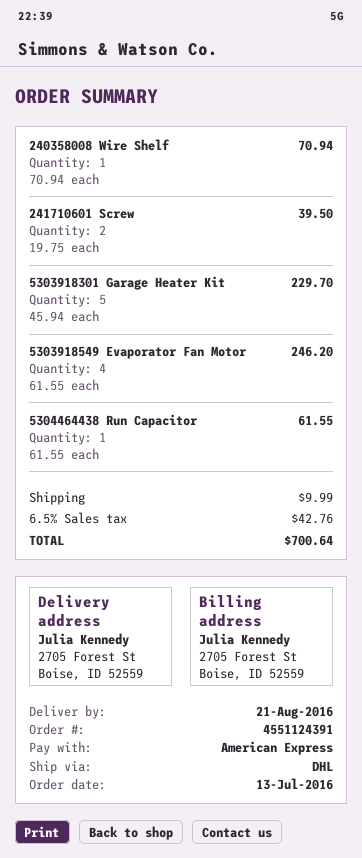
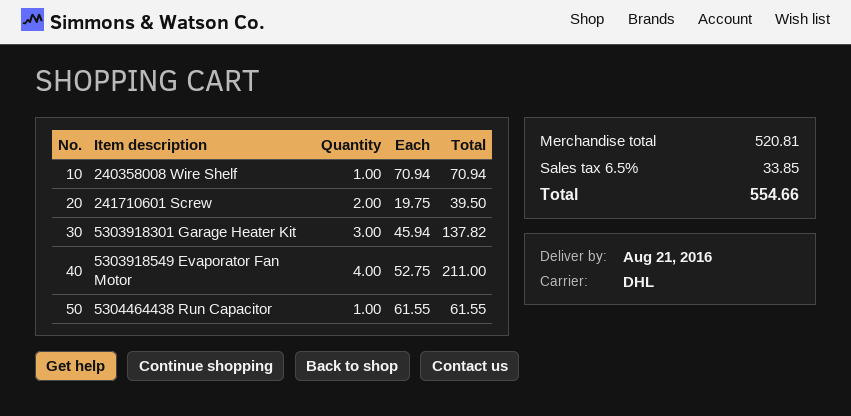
5303918301 Garage Heater Kit: 5 x 45.94 = 229.70 -> 3 x 45.94 = 137.82
5303918549 Evaporator Fan Motor: 4 x 61.55 = 246.20 -> 4 x 52.75 = 211.00
shipping: 9.99 -> none
tax: 6.5% = 42.76 -> 6.5% = 33.85
total: 700.64 -> 554.66

